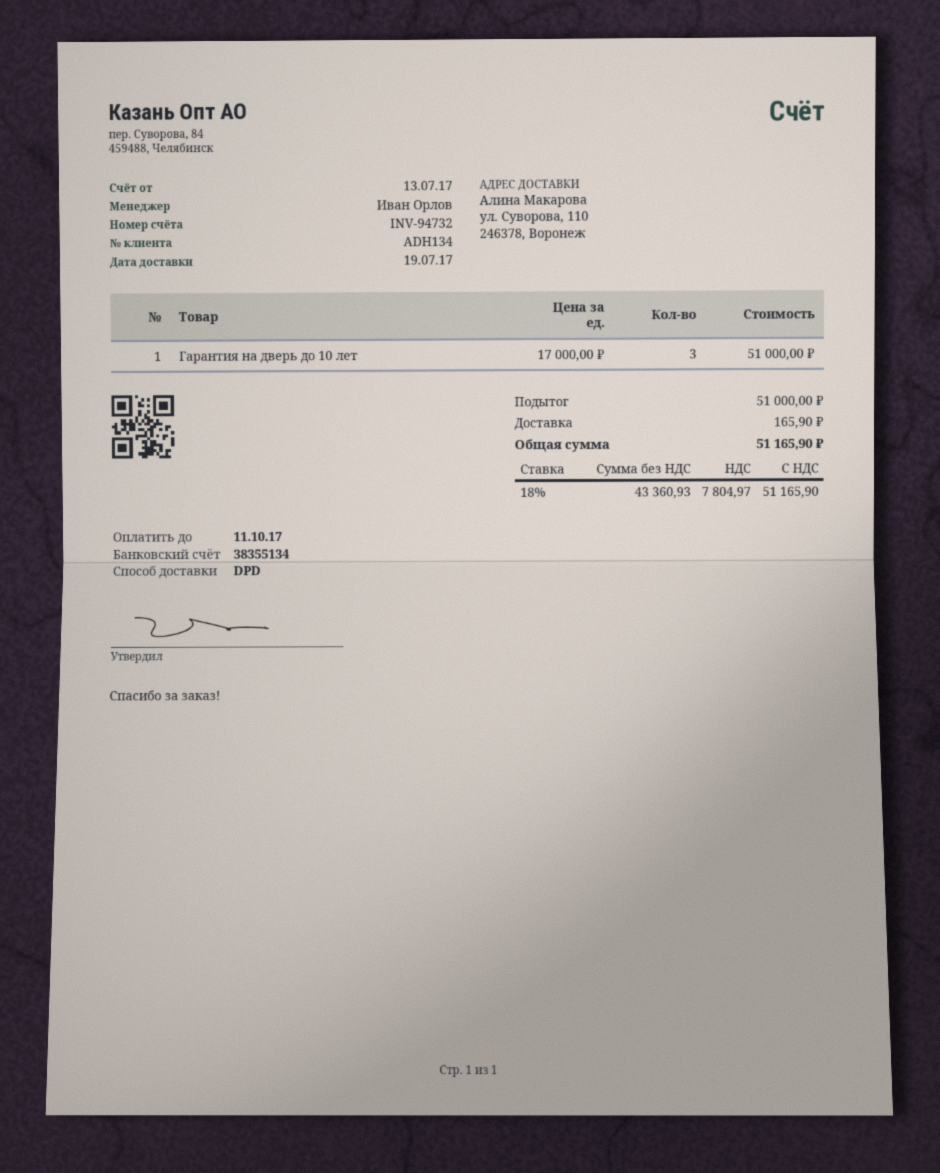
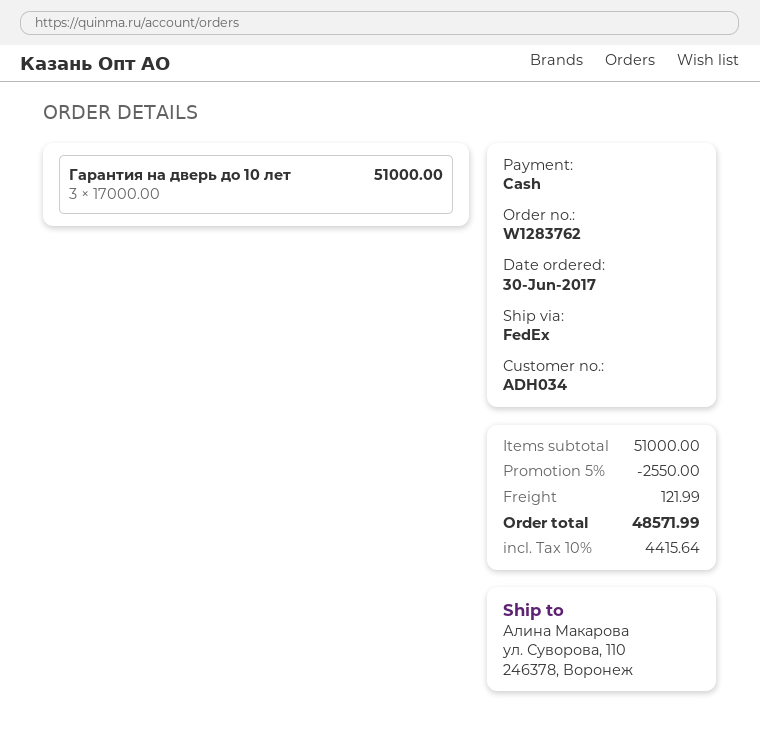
customer number: ADH134 -> ADH034
shipping method: DPD -> FedEx
discount: none -> 5% = 2550.00
shipping: 165.90 -> 121.99
tax: 18% = 7804.97 -> 10% = 4415.64
total: 51165.90 -> 48571.99

